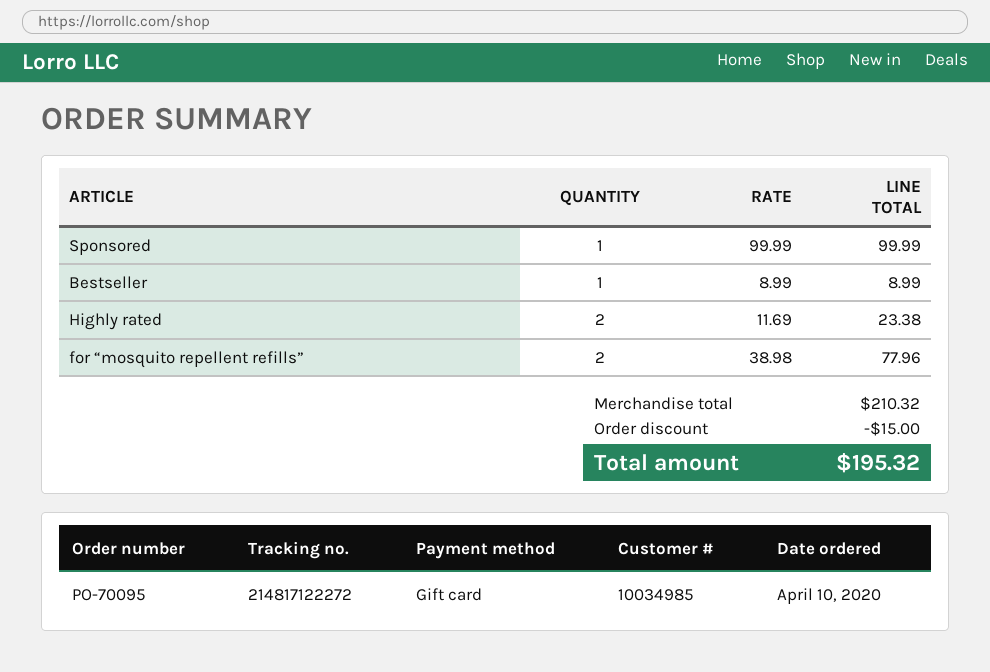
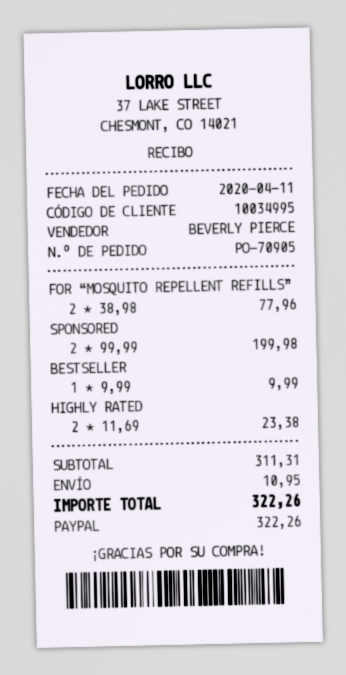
order number: PO-70095 -> PO-70905
order date: 2020-04-10 -> 2020-04-11
customer number: 10034985 -> 10034995
payment method: gift card -> PayPal
Sponsored: 1 x 99.99 = 99.99 -> 2 x 99.99 = 199.98
Bestseller: 1 x 8.99 = 8.99 -> 1 x 9.99 = 9.99
subtotal: 210.32 -> 311.31
discount: 15.00 -> none
shipping: none -> 10.95
total: 195.32 -> 322.26

